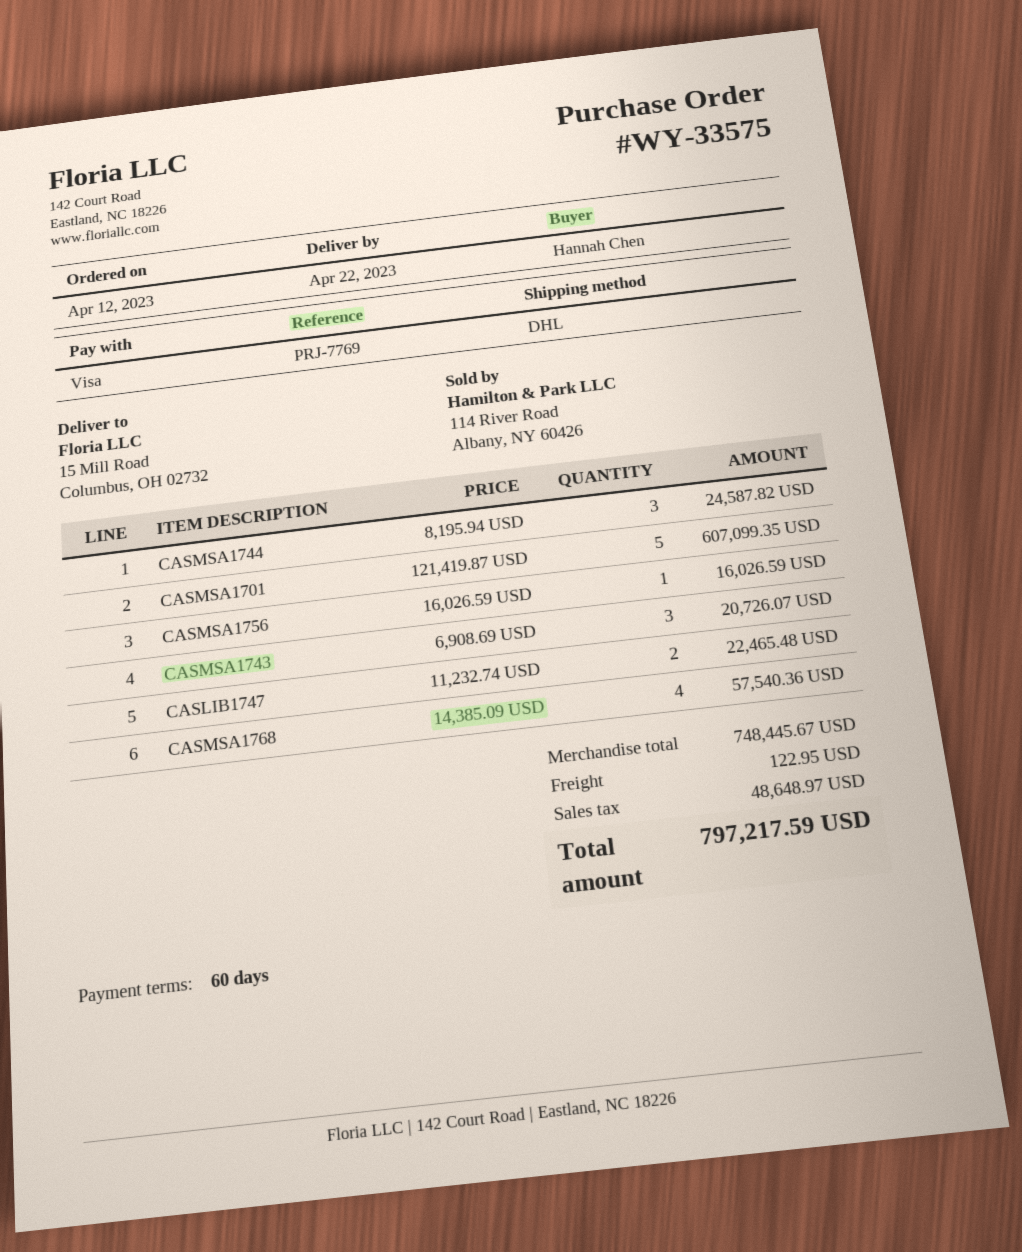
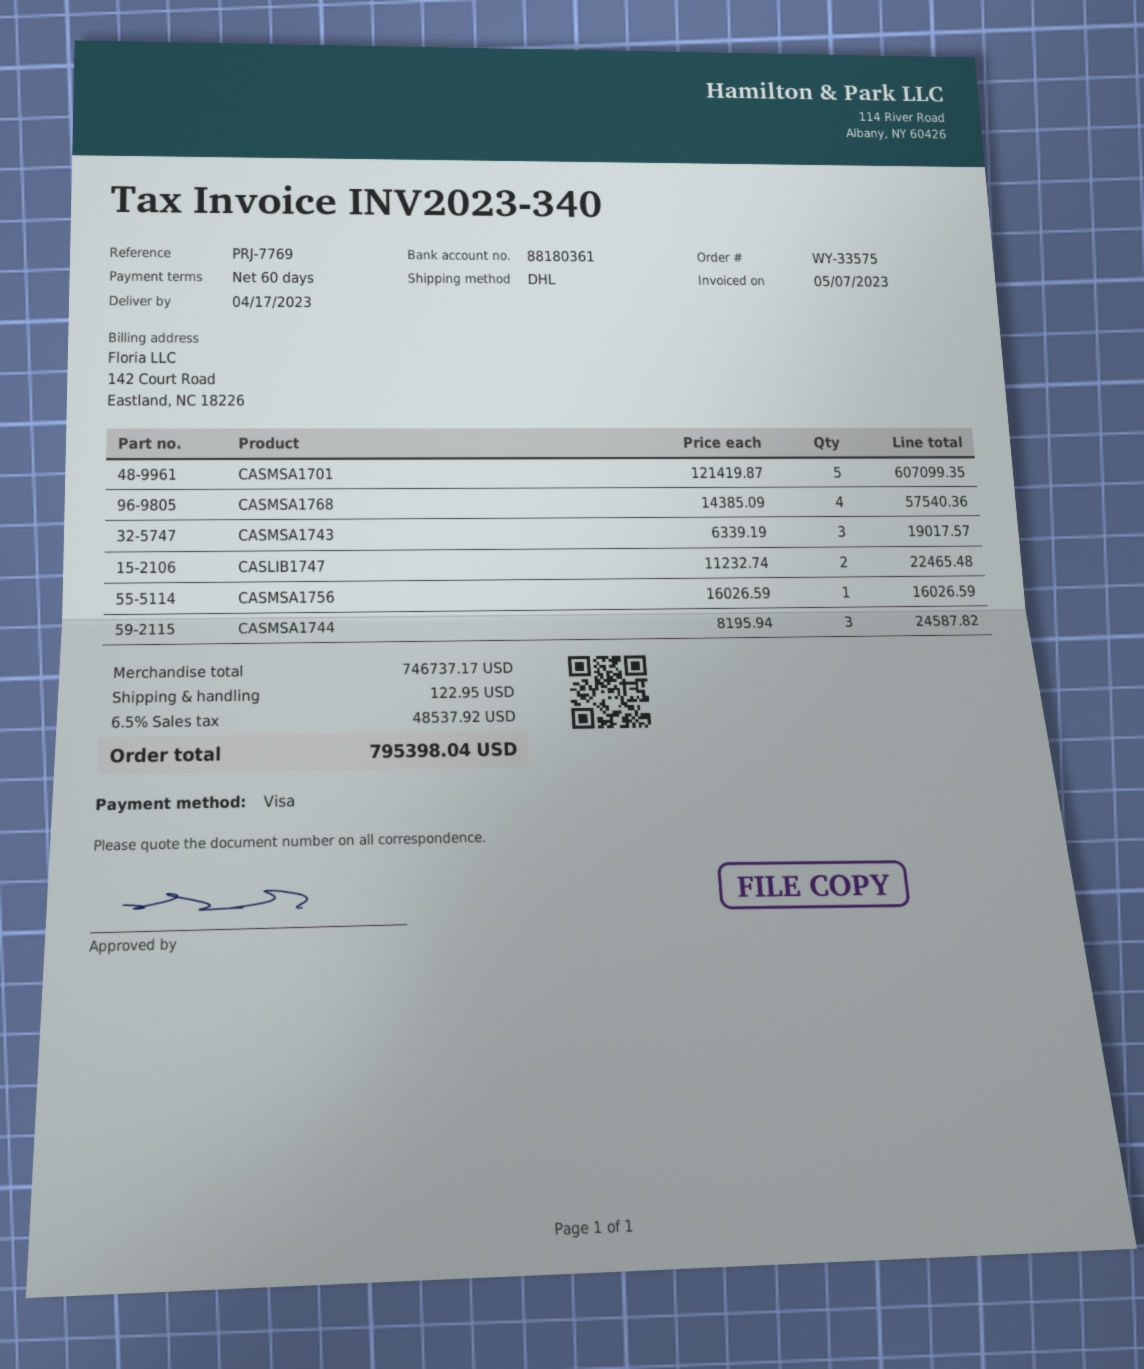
delivery date: 2023-04-22 -> 2023-04-17
CASMSA1743: 3 x 6908.69 = 20726.07 -> 3 x 6339.19 = 19017.57
subtotal: 748445.67 -> 746737.17
tax: 48648.97 -> 48537.92
total: 797217.59 -> 795398.04

